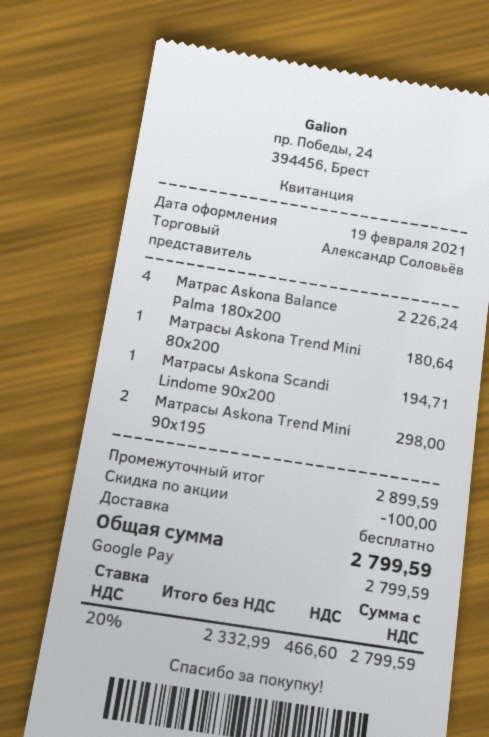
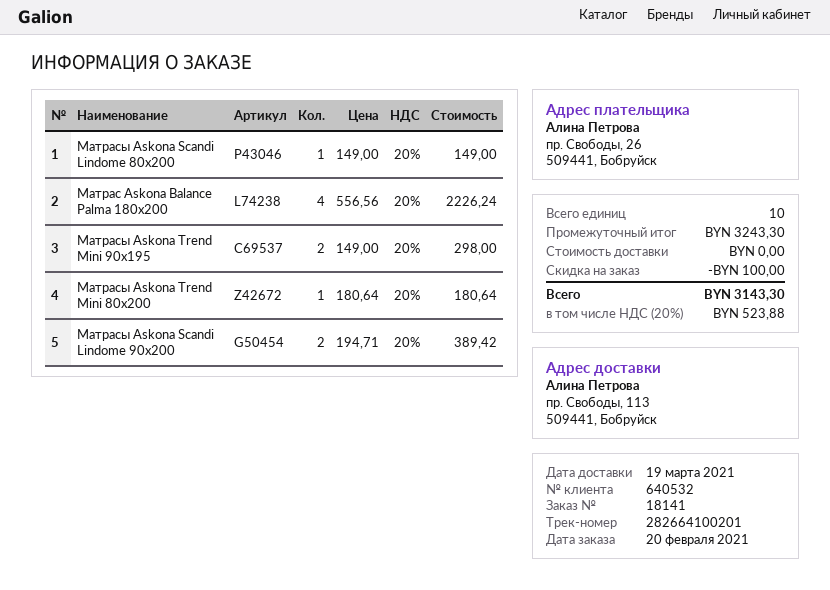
order date: 2021-02-19 -> 2021-02-20
Матрасы Askona Scandi Lindome 90x200: 1 for 194.71 -> 2 for 389.42
Матрасы Askona Scandi Lindome 80x200: none -> 1 for 149.00
subtotal: 2899.59 -> 3243.30
tax: 20% = 466.60 -> 20% = 523.88
total: 2799.59 -> 3143.30

